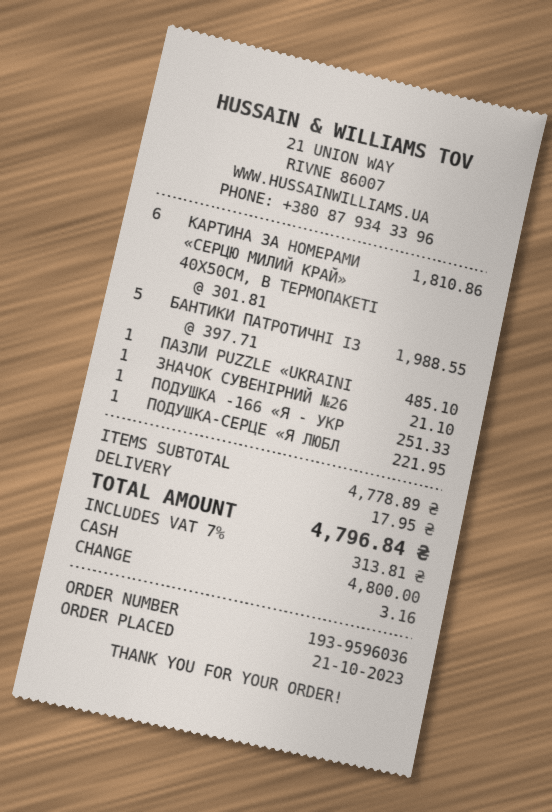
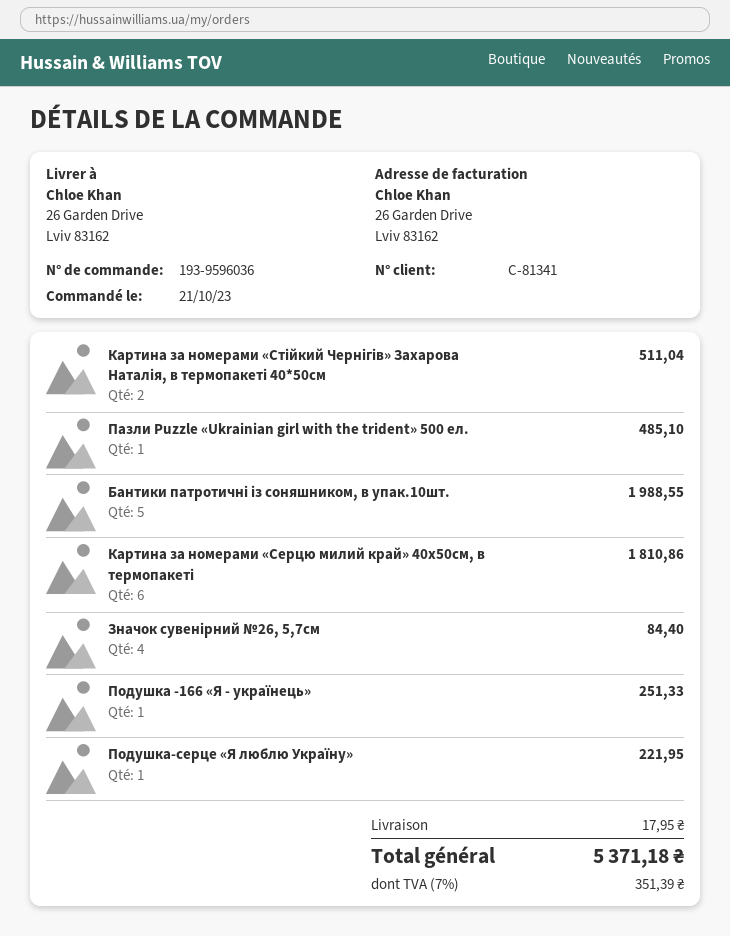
ЗНАЧОК СУВЕНІРНИЙ №26: 1 for 21.10 -> 4 for 84.40
Картина за номерами «Стійкий Чернігів» Захарова Наталія, в термопакеті 40*50см: none -> 2 for 511.04
tax: 7% = 313.81 -> 7% = 351.39
total: 4796.84 -> 5371.18

